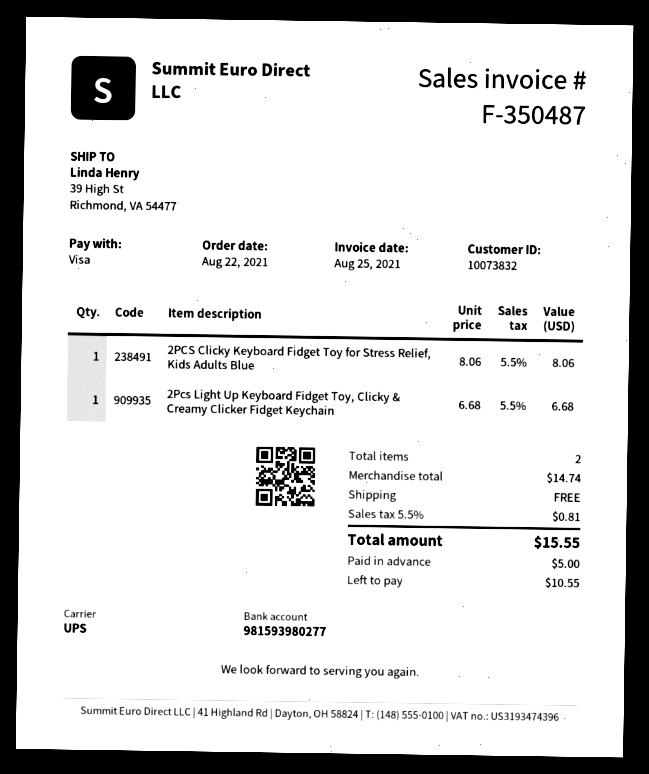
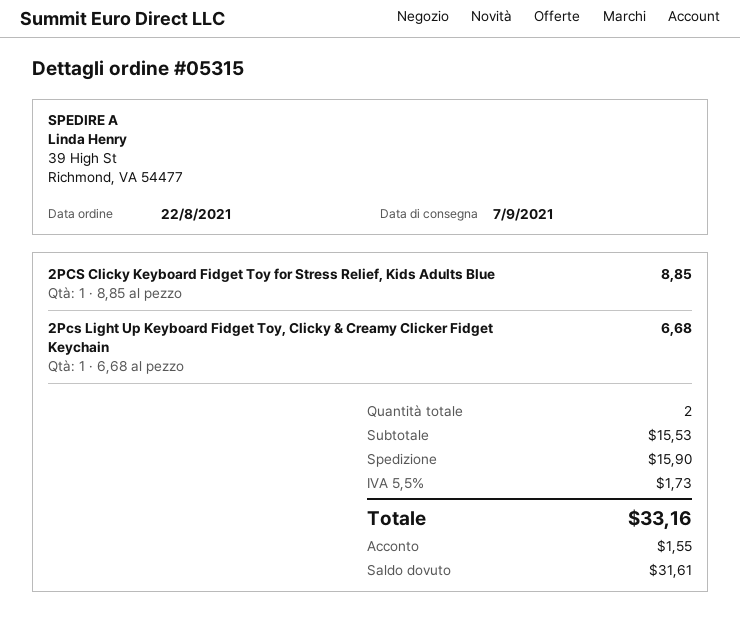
2PCS Clicky Keyboard Fidget Toy for Stress Relief, Kids Adults Blue: 1 x 8.06 = 8.06 -> 1 x 8.85 = 8.85
subtotal: 14.74 -> 15.53
shipping: 0.00 -> 15.90
tax: 5.5% = 0.81 -> 5.5% = 1.73
total: 15.55 -> 33.16
deposit: 5.00 -> 1.55
balance: 10.55 -> 31.61

